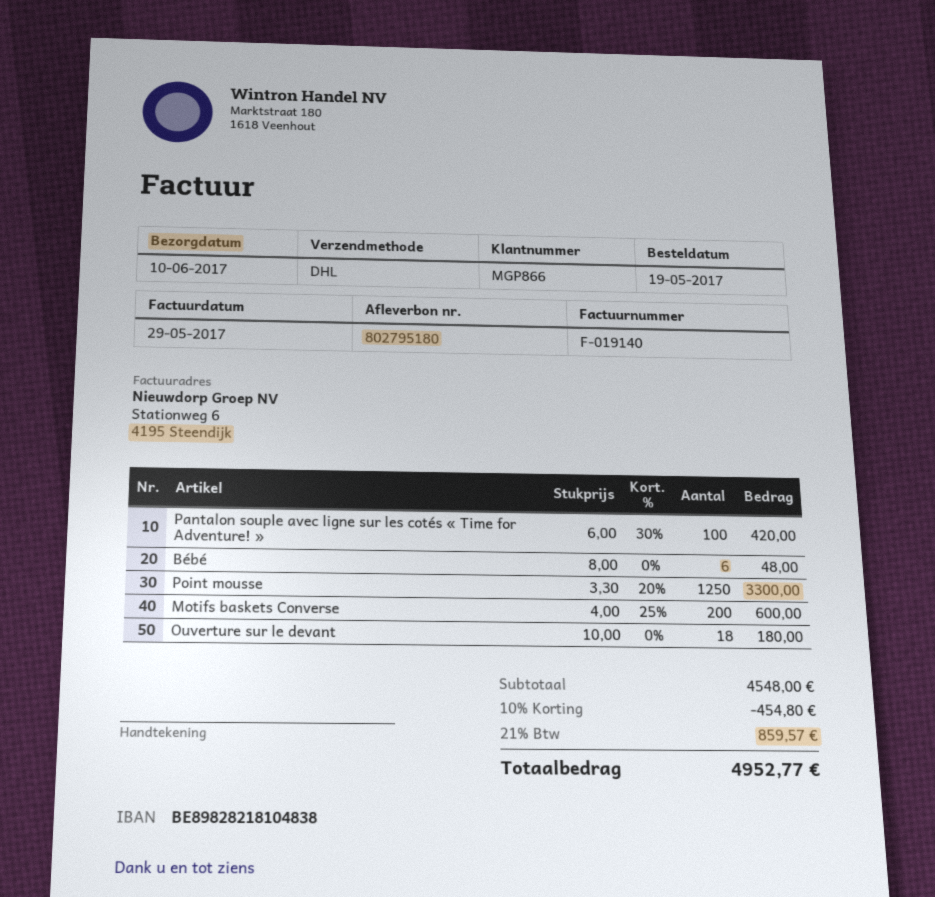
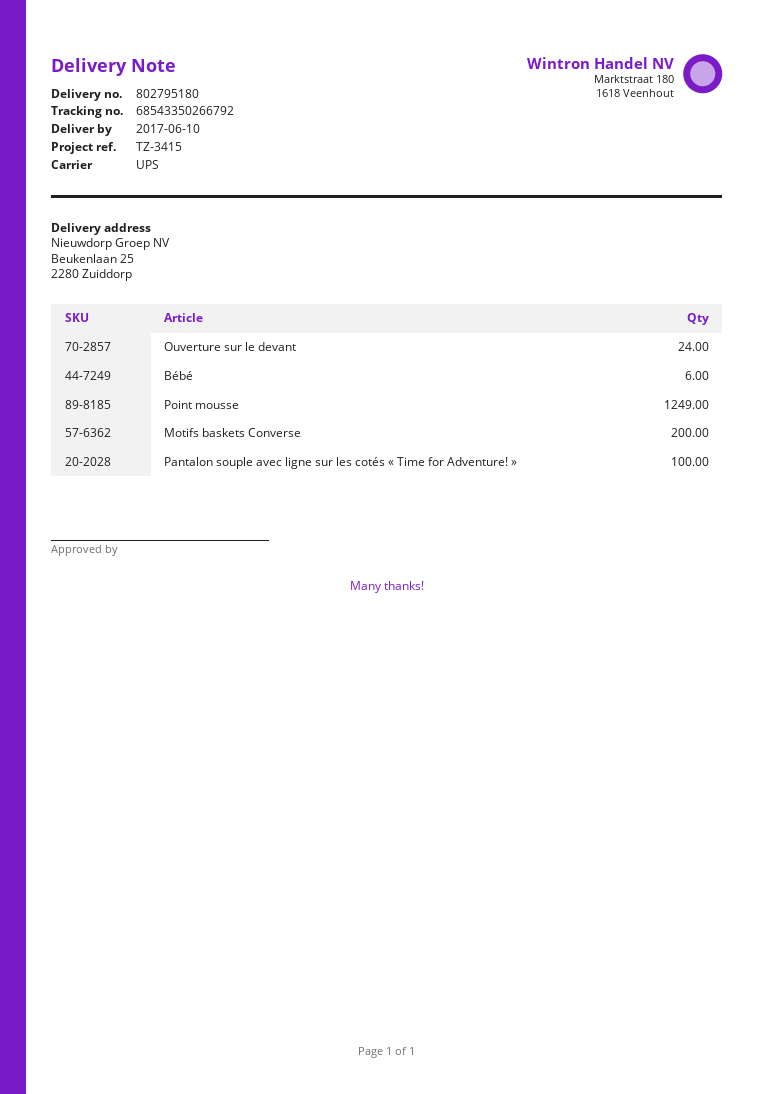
shipping method: DHL -> UPS
Point mousse: 1250 -> 1249
Ouverture sur le devant: 18 -> 24

